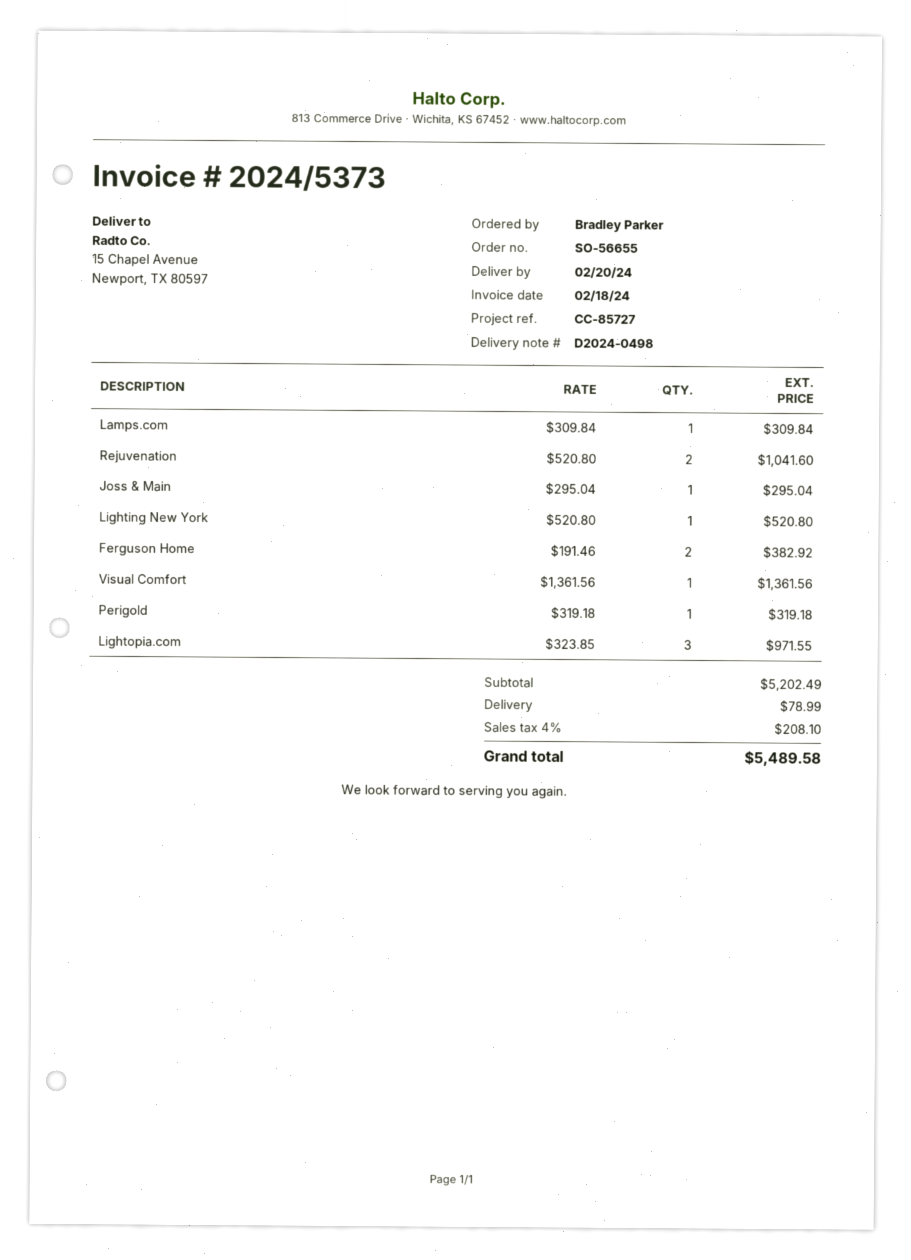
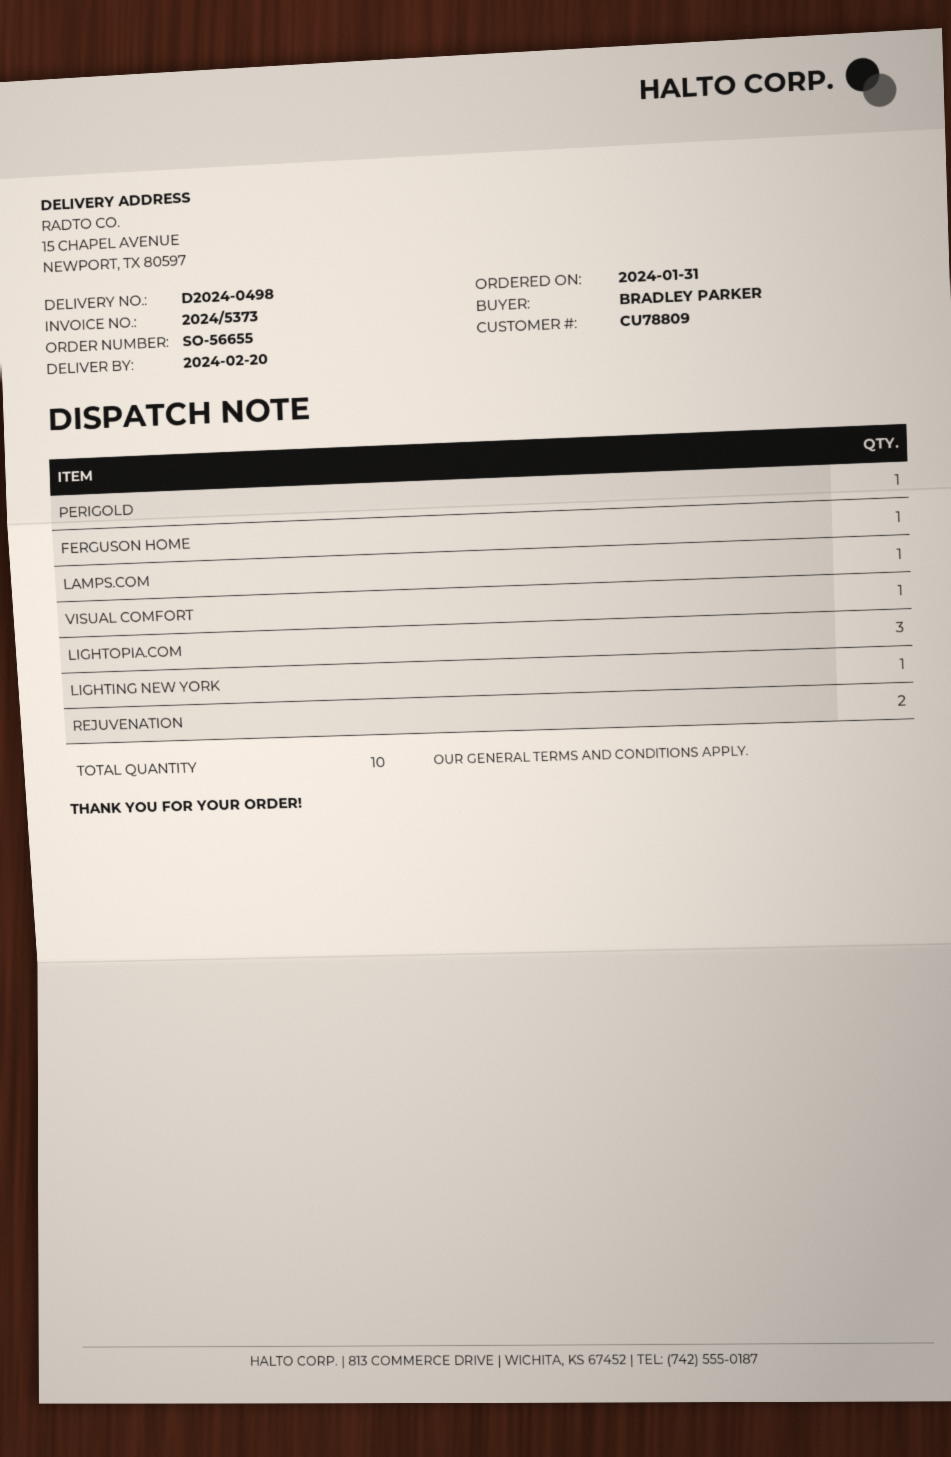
Joss & Main: 1 -> none
Ferguson Home: 2 -> 1

